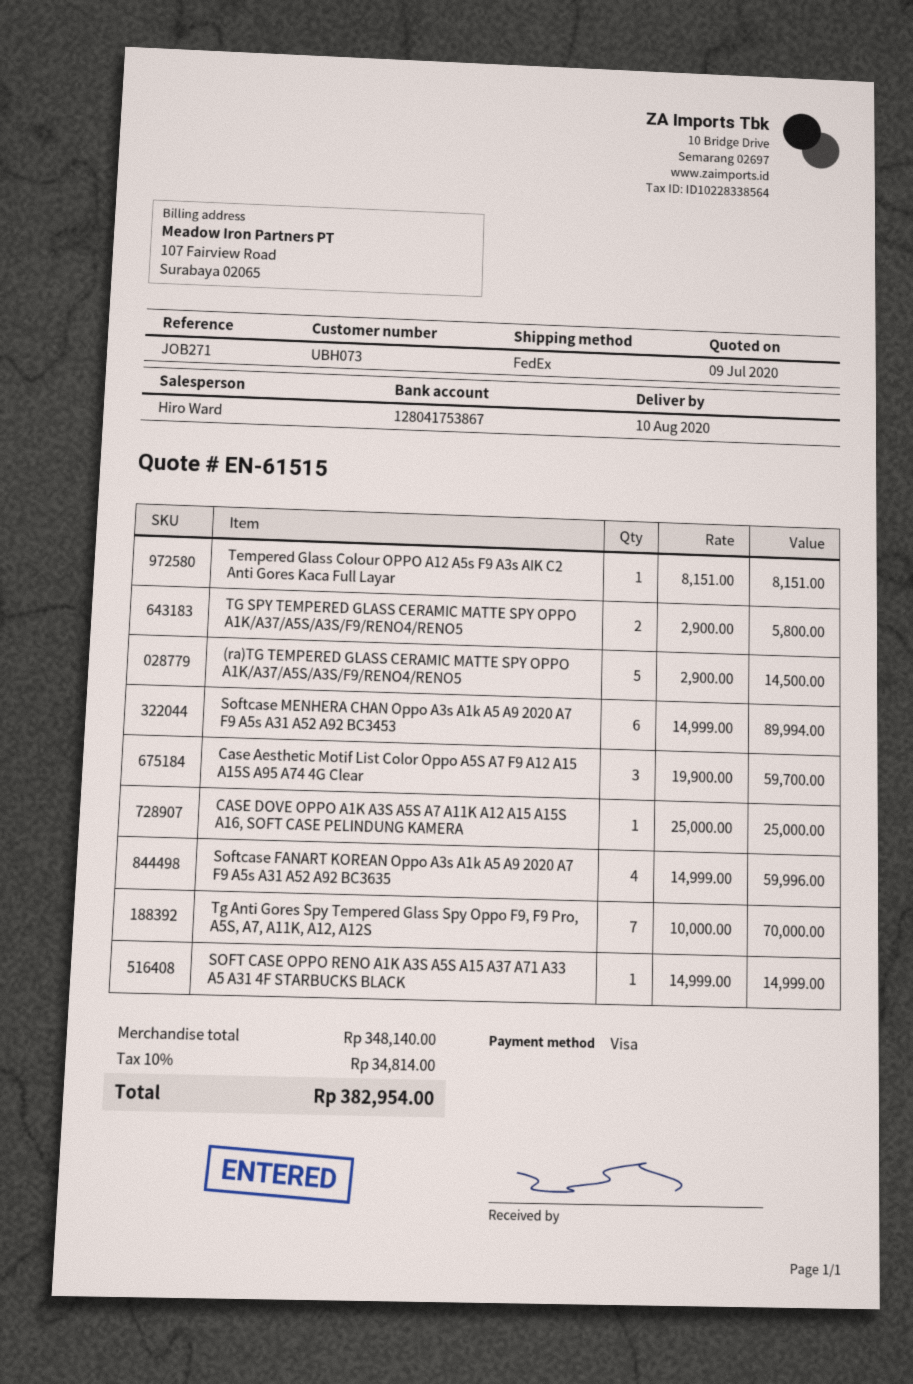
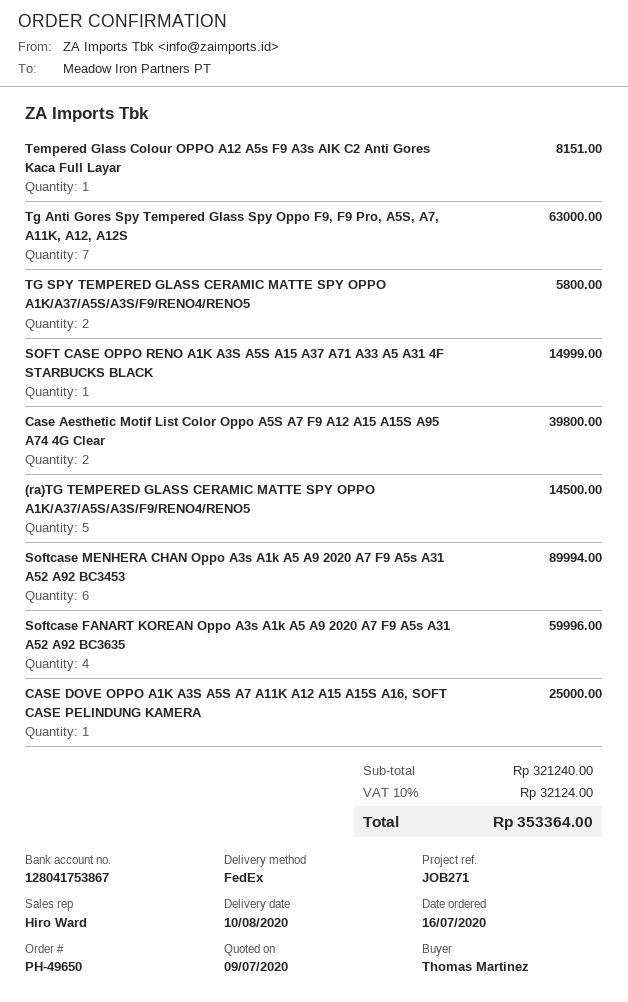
Case Aesthetic Motif List Color Oppo A5S A7 F9 A12 A15 A15S A95 A74 4G Clear: 3 for 59700.00 -> 2 for 39800.00
Tg Anti Gores Spy Tempered Glass Spy Oppo F9, F9 Pro, A5S, A7, A11K, A12, A12S: 7 for 70000.00 -> 7 for 63000.00
subtotal: 348140.00 -> 321240.00
tax: 10% = 34814.00 -> 10% = 32124.00
total: 382954.00 -> 353364.00

